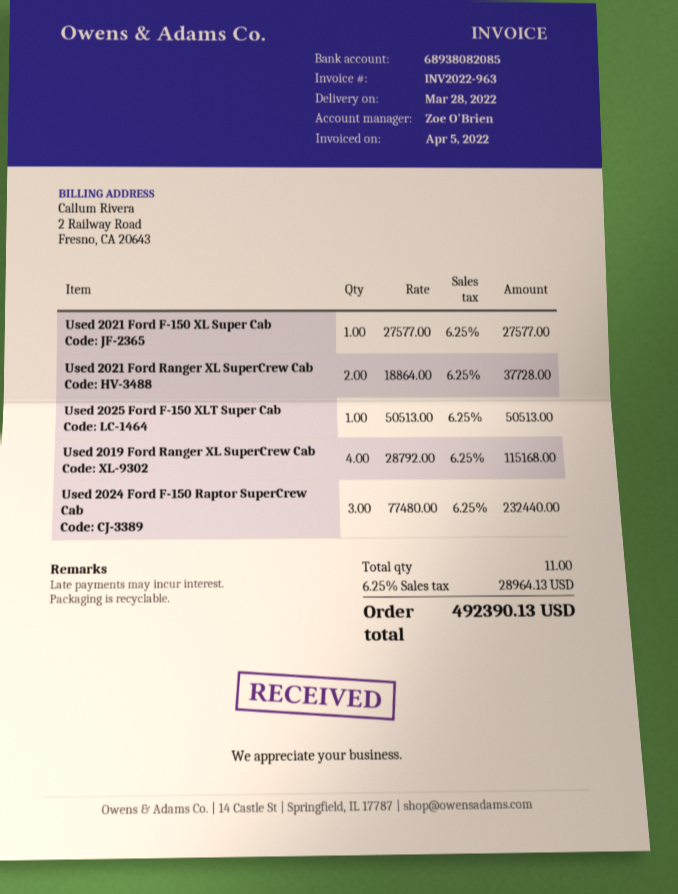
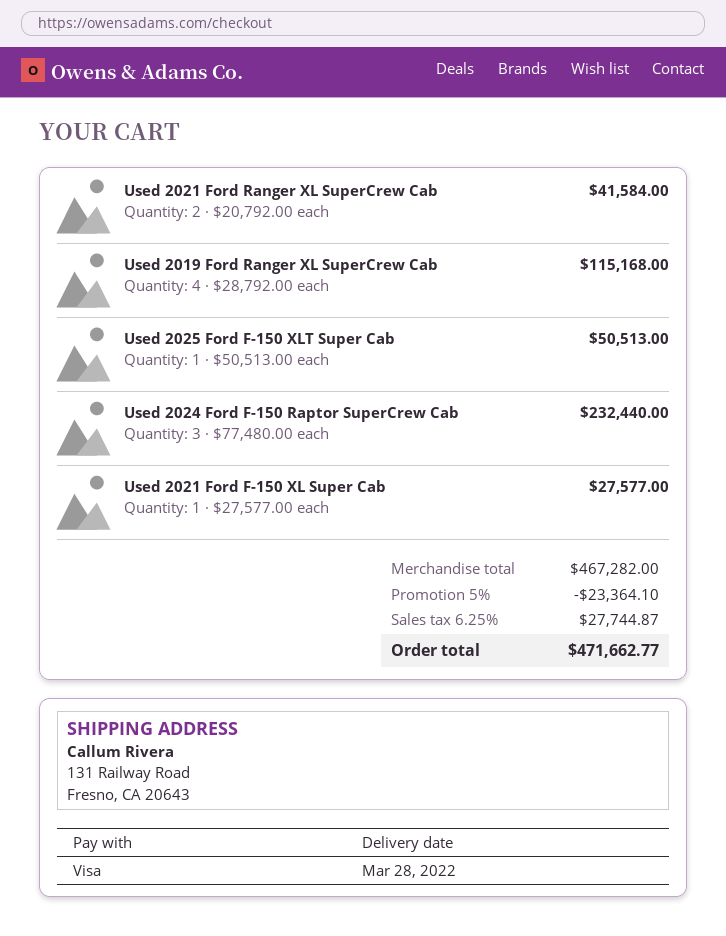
Used 2021 Ford Ranger XL SuperCrew Cab: 2 x 18864.00 = 37728.00 -> 2 x 20792.00 = 41584.00
discount: none -> 5% = 23364.10
tax: 6.25% = 28964.13 -> 6.25% = 27744.87
total: 492390.13 -> 471662.77

